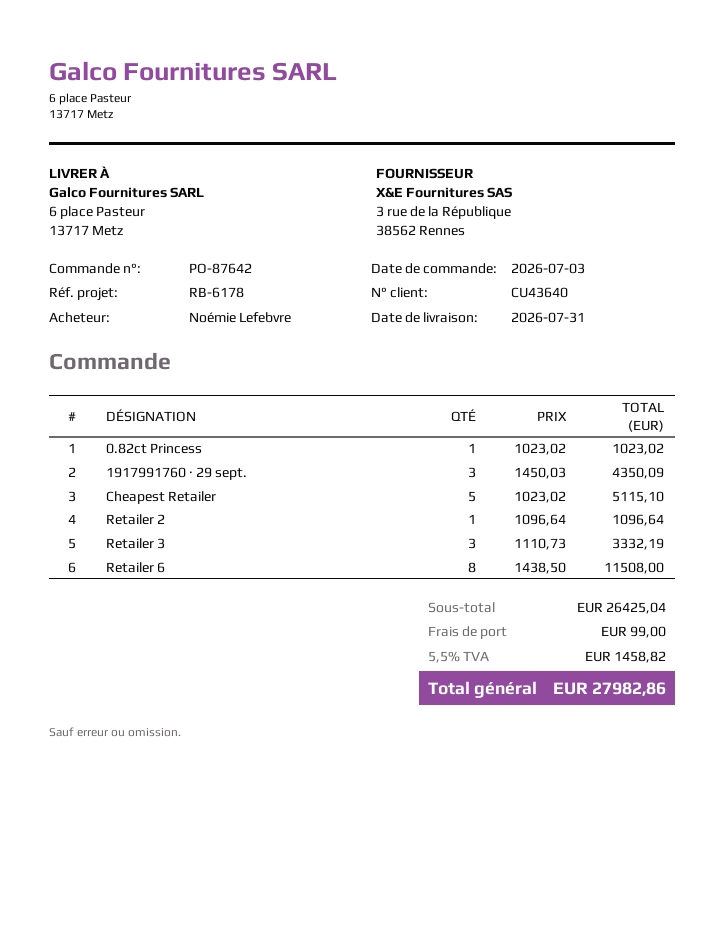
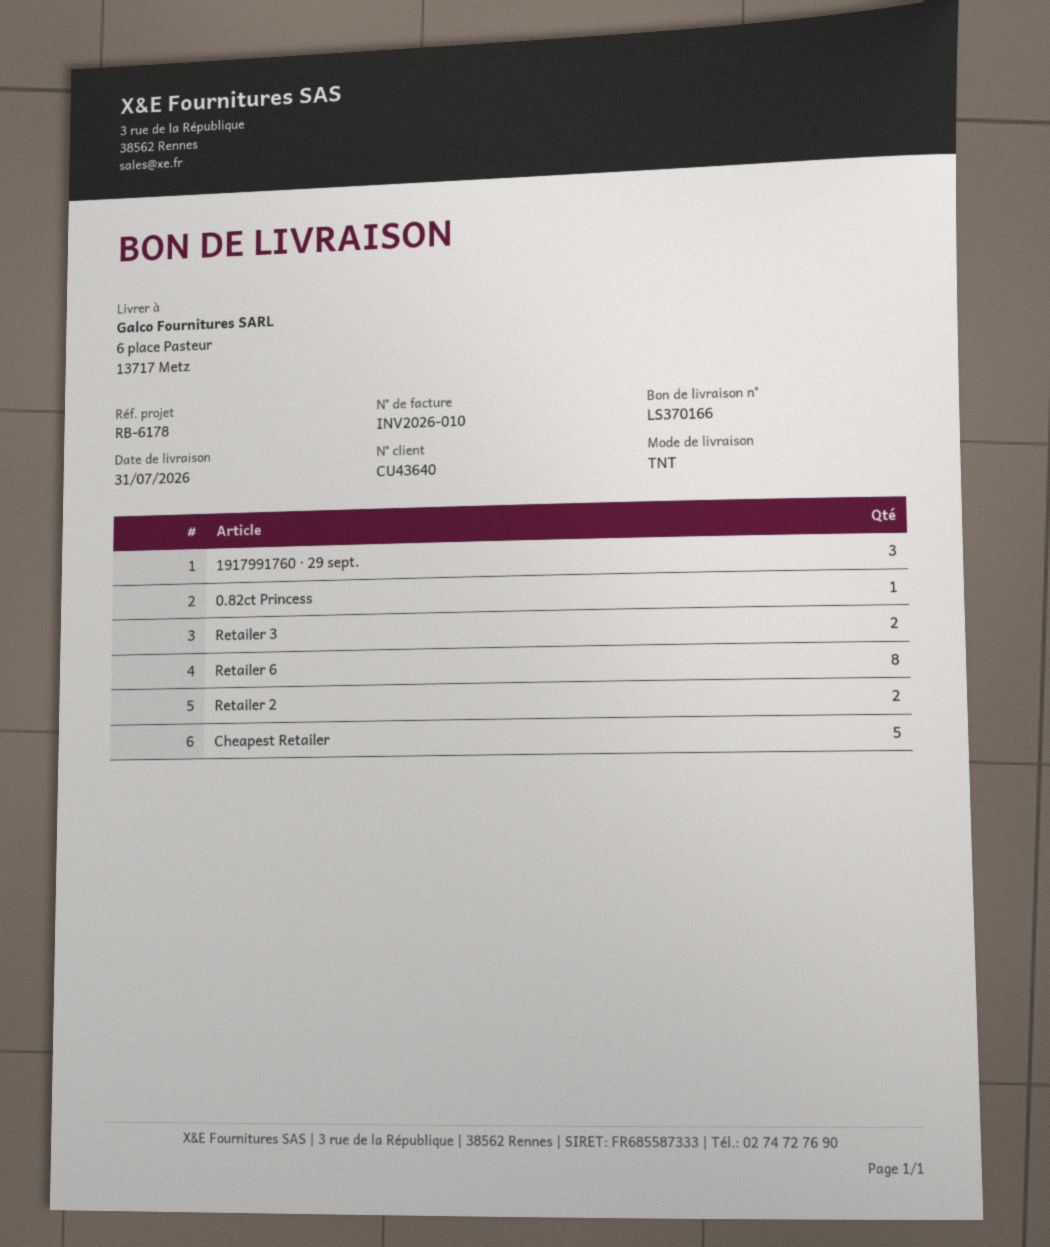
Retailer 2: 1 -> 2
Retailer 3: 3 -> 2

